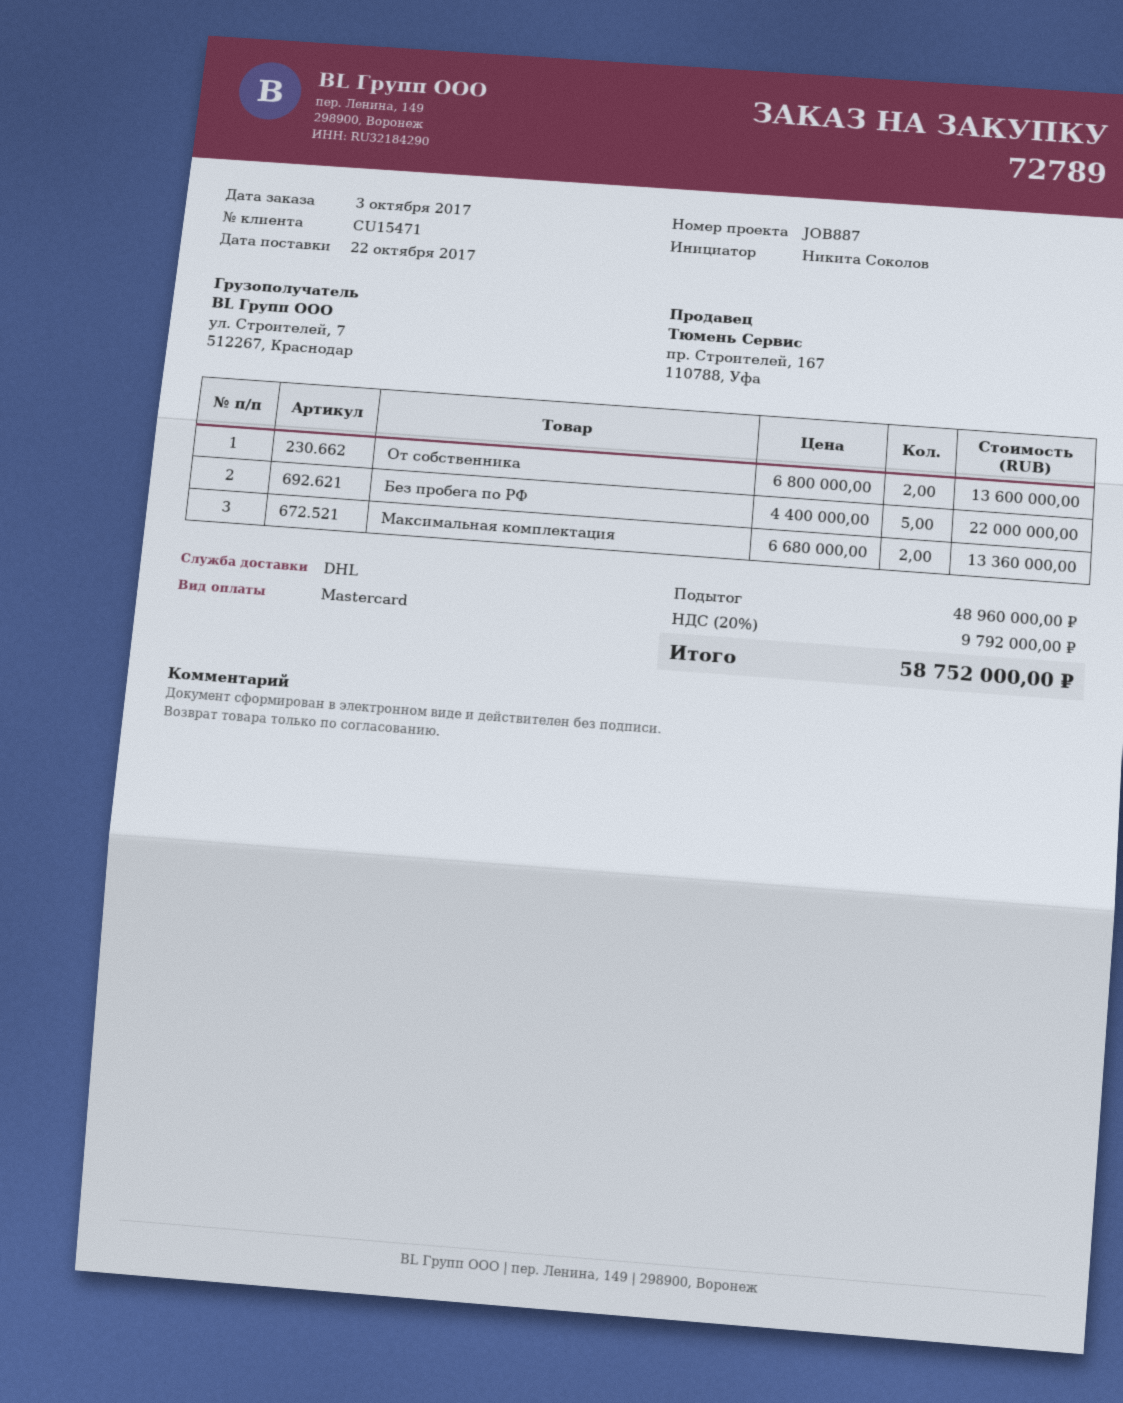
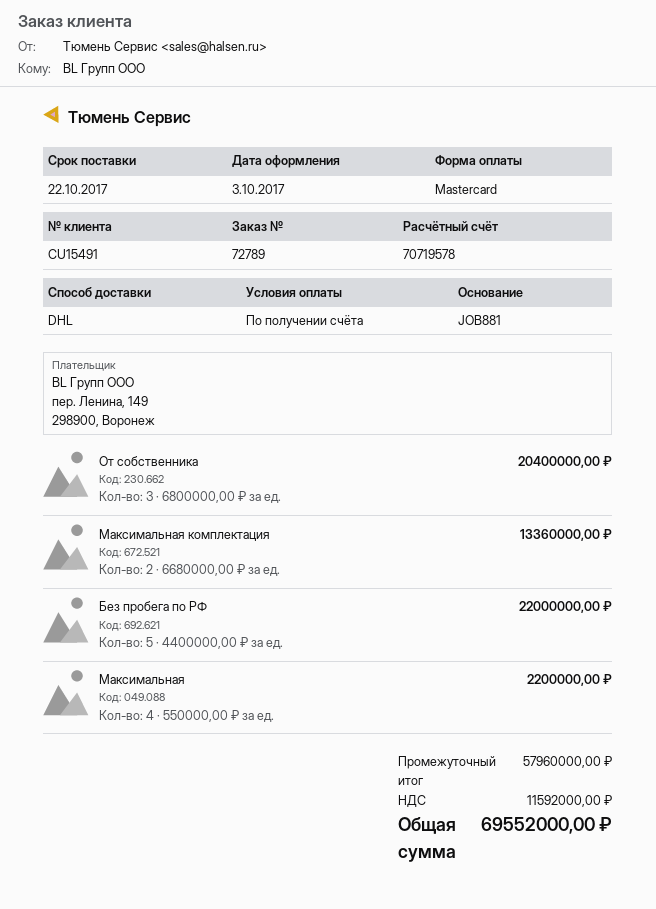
customer number: CU15471 -> CU15491
reference: JOB887 -> JOB881
От собственника: 2 x 6800000.00 = 13600000.00 -> 3 x 6800000.00 = 20400000.00
Максимальная: none -> 4 x 550000.00 = 2200000.00
subtotal: 48960000.00 -> 57960000.00
tax: 9792000.00 -> 11592000.00
total: 58752000.00 -> 69552000.00

